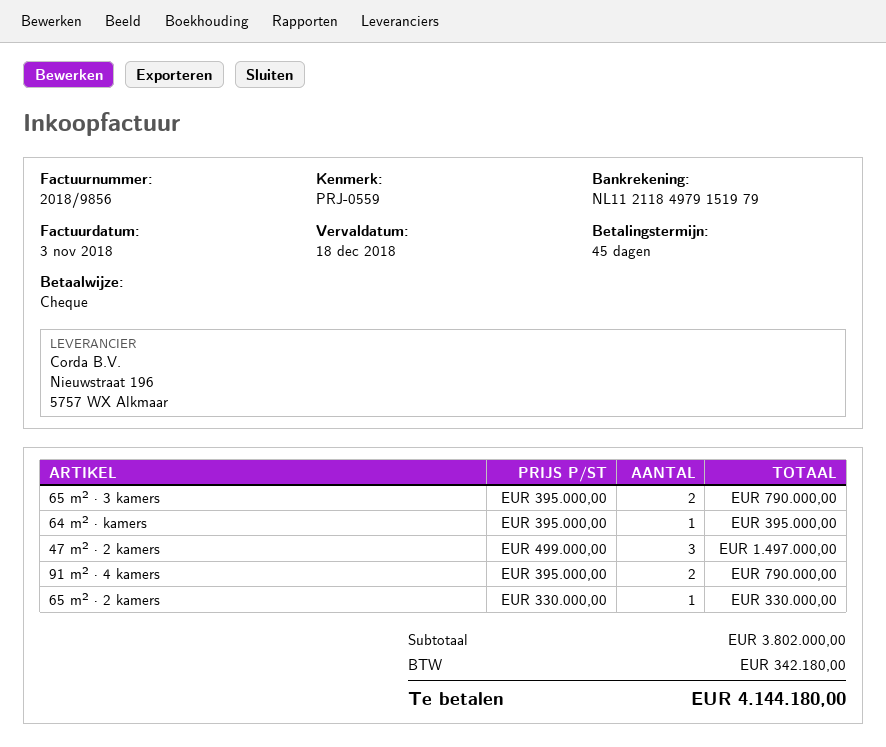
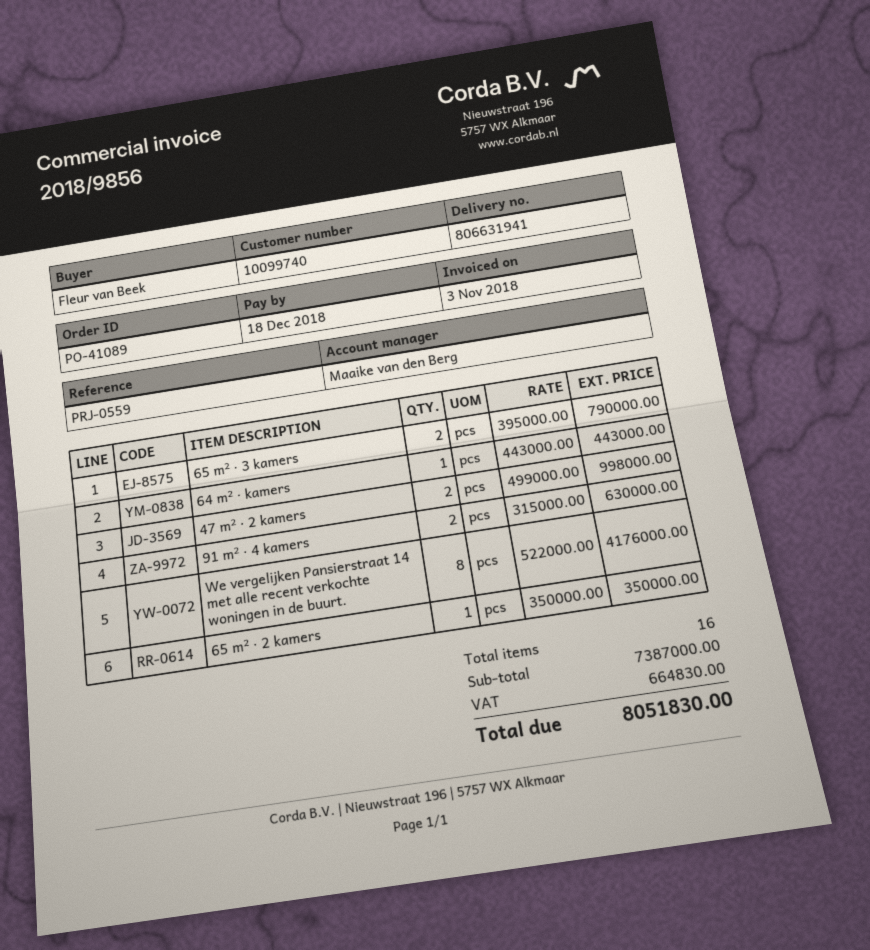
64 m² · kamers: 1 x 395000.00 = 395000.00 -> 1 x 443000.00 = 443000.00
47 m² · 2 kamers: 3 x 499000.00 = 1497000.00 -> 2 x 499000.00 = 998000.00
91 m² · 4 kamers: 2 x 395000.00 = 790000.00 -> 2 x 315000.00 = 630000.00
65 m² · 2 kamers: 1 x 330000.00 = 330000.00 -> 1 x 350000.00 = 350000.00
We vergelijken Pansierstraat 14 met alle recent verkochte woningen in de buurt.: none -> 8 x 522000.00 = 4176000.00
subtotal: 3802000.00 -> 7387000.00
tax: 342180.00 -> 664830.00
total: 4144180.00 -> 8051830.00

